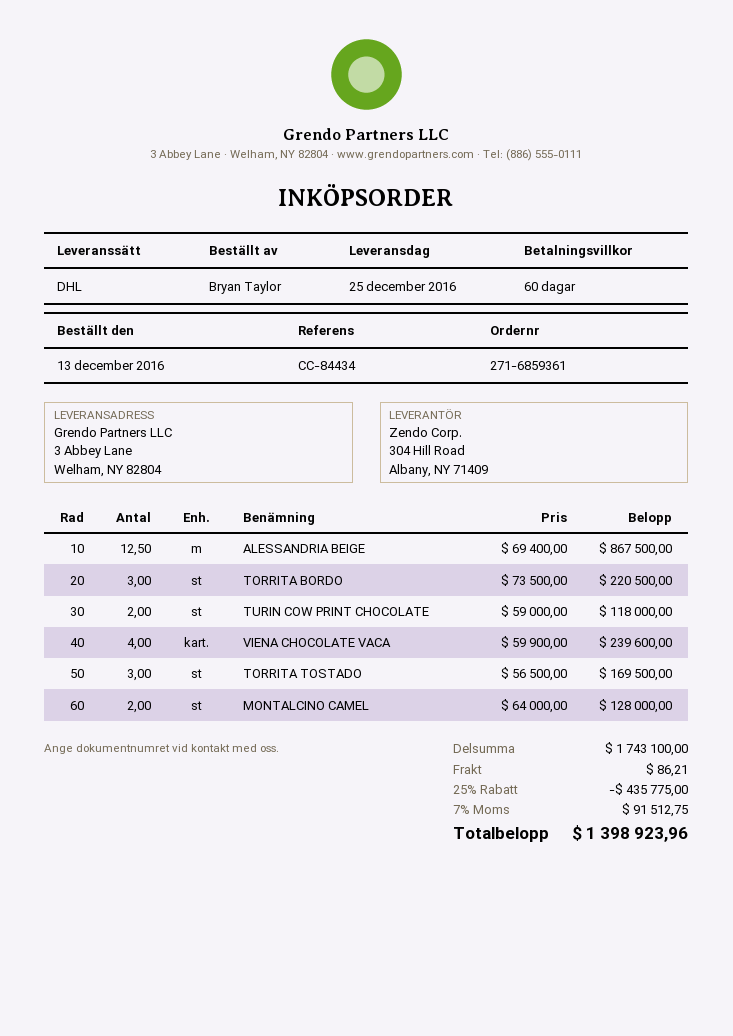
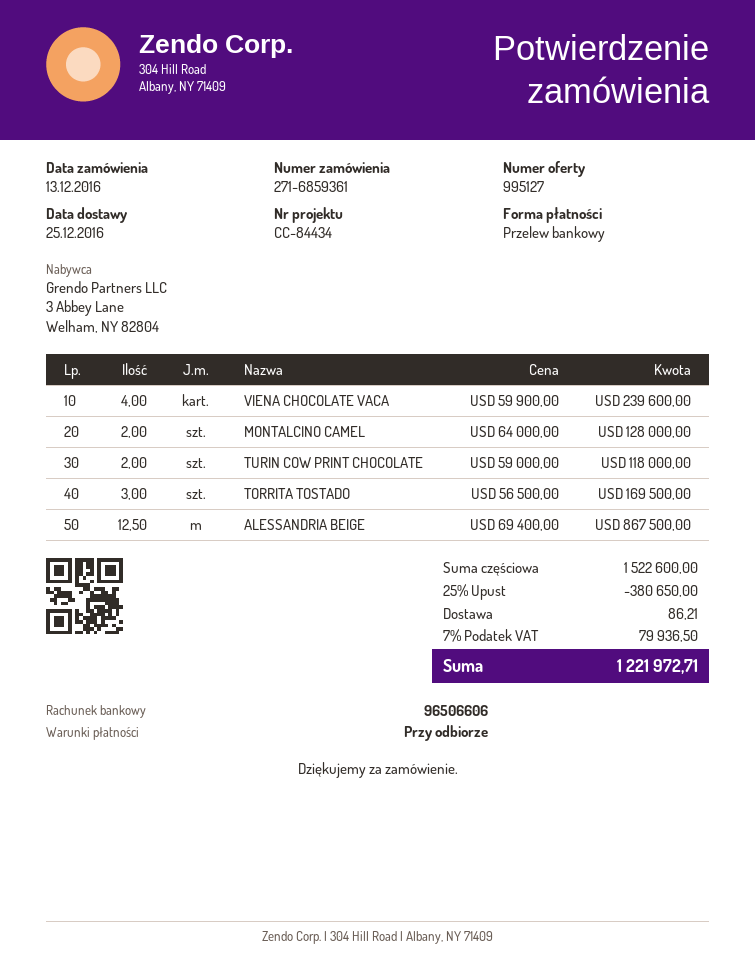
payment terms: 60 days -> on receipt
TORRITA BORDO: 3 x 73500.00 = 220500.00 -> none
subtotal: 1743100.00 -> 1522600.00
discount: 25% = 435775.00 -> 25% = 380650.00
tax: 7% = 91512.75 -> 7% = 79936.50
total: 1398923.96 -> 1221972.71

